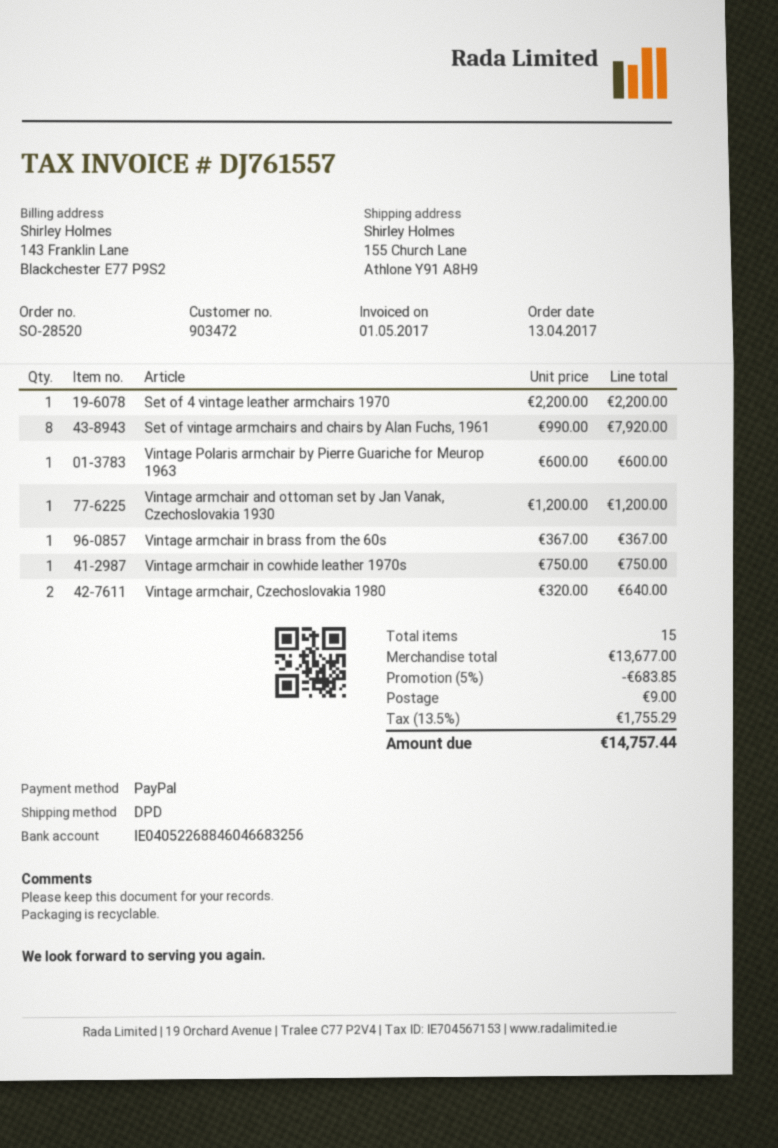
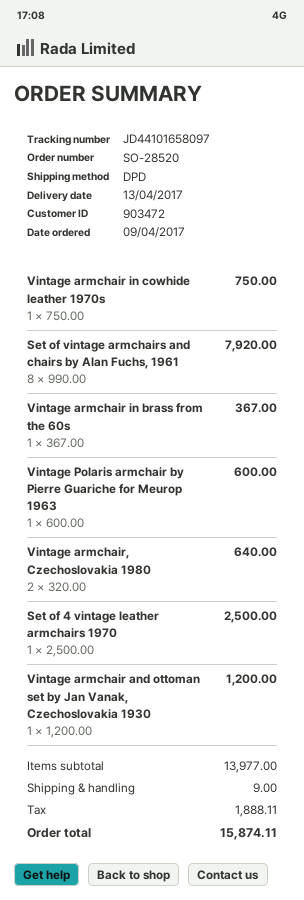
order date: 2017-04-13 -> 2017-04-09
Set of 4 vintage leather armchairs 1970: 1 x 2200.00 = 2200.00 -> 1 x 2500.00 = 2500.00
subtotal: 13677.00 -> 13977.00
discount: 5% = 683.85 -> none
tax: 1755.29 -> 1888.11
total: 14757.44 -> 15874.11

